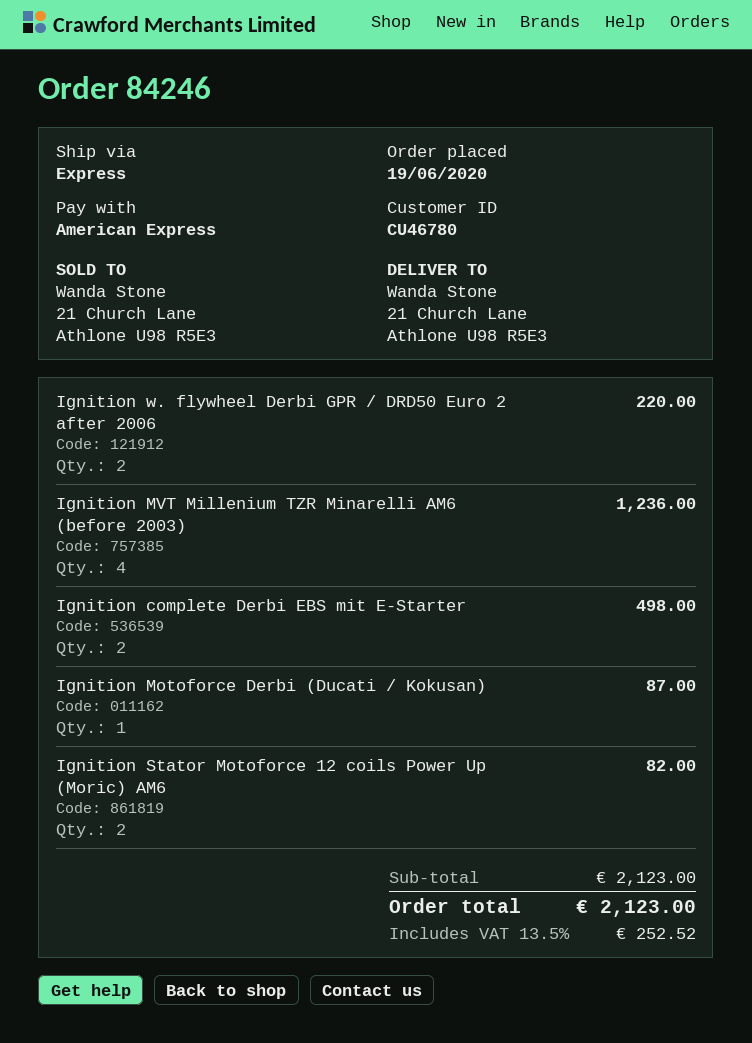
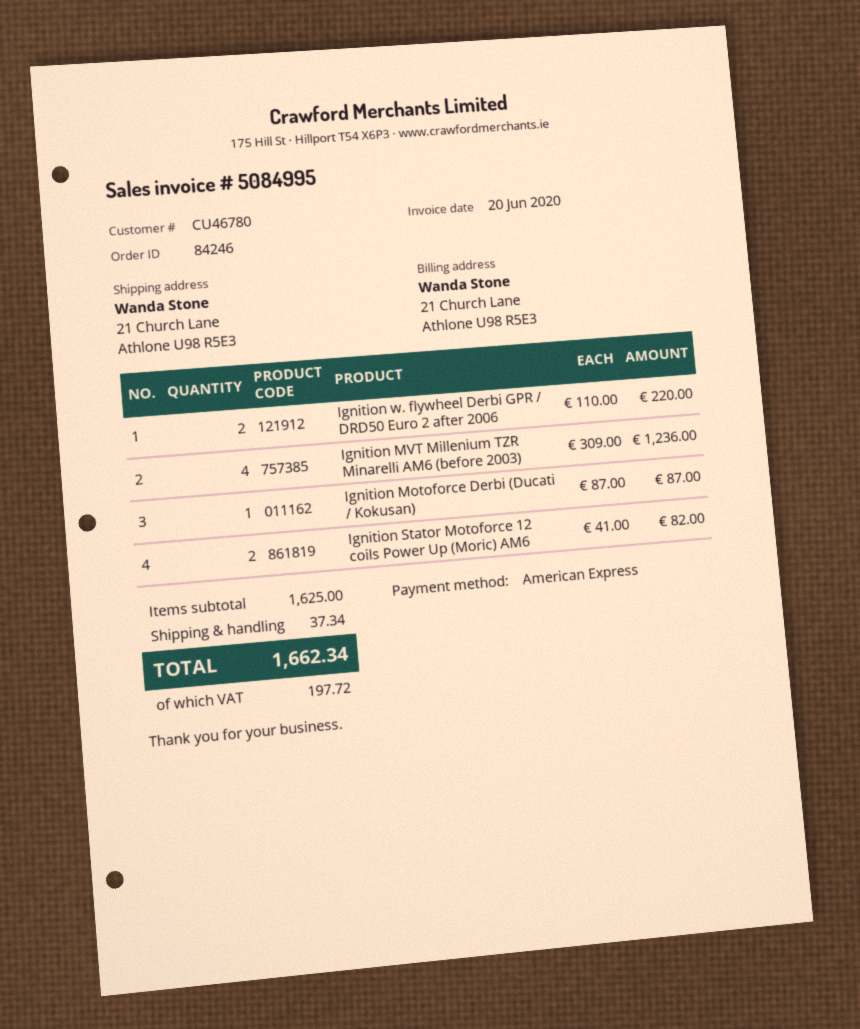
Ignition complete Derbi EBS mit E-Starter: 2 for 498.00 -> none
subtotal: 2123.00 -> 1625.00
shipping: none -> 37.34
tax: 252.52 -> 197.72
total: 2123.00 -> 1662.34

